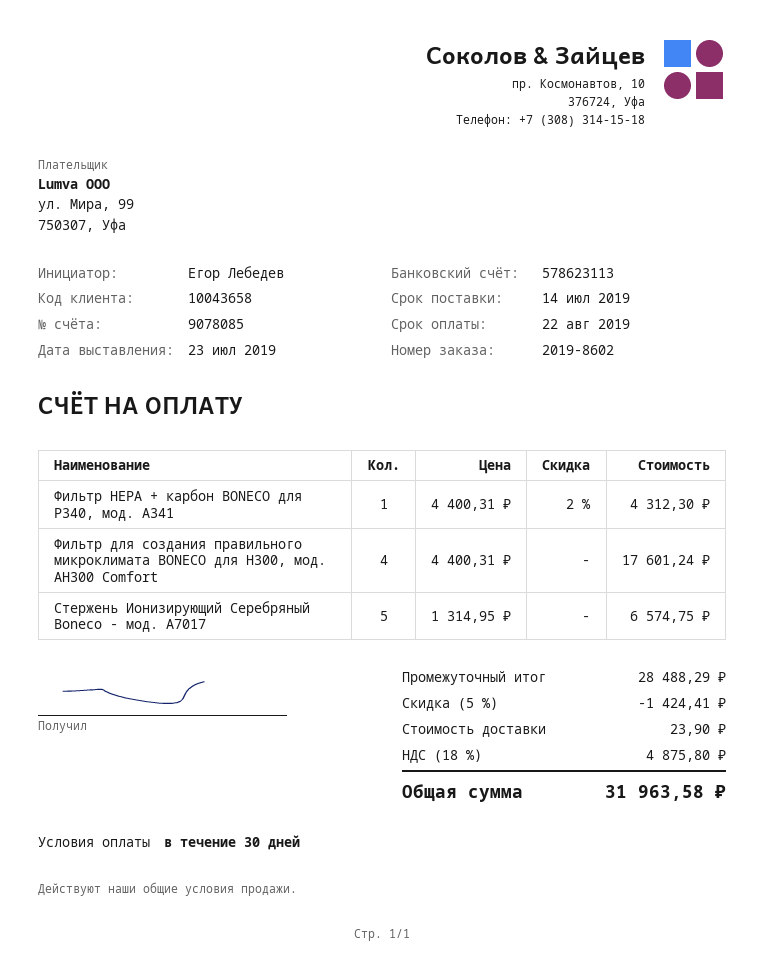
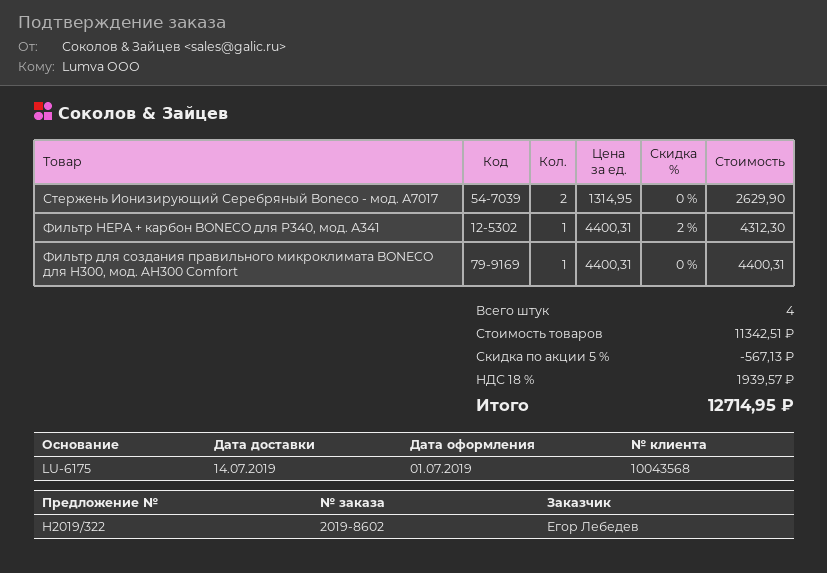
customer number: 10043658 -> 10043568
Фильтр для создания правильного микроклимата BONECO для H300, мод. AH300 Comfort: 4 x 4400.31 = 17601.24 -> 1 x 4400.31 = 4400.31
Стержень Ионизирующий Серебряный Boneco - мод. А7017: 5 x 1314.95 = 6574.75 -> 2 x 1314.95 = 2629.90
subtotal: 28488.29 -> 11342.51
discount: 5% = 1424.41 -> 5% = 567.13
shipping: 23.90 -> none
tax: 18% = 4875.80 -> 18% = 1939.57
total: 31963.58 -> 12714.95

